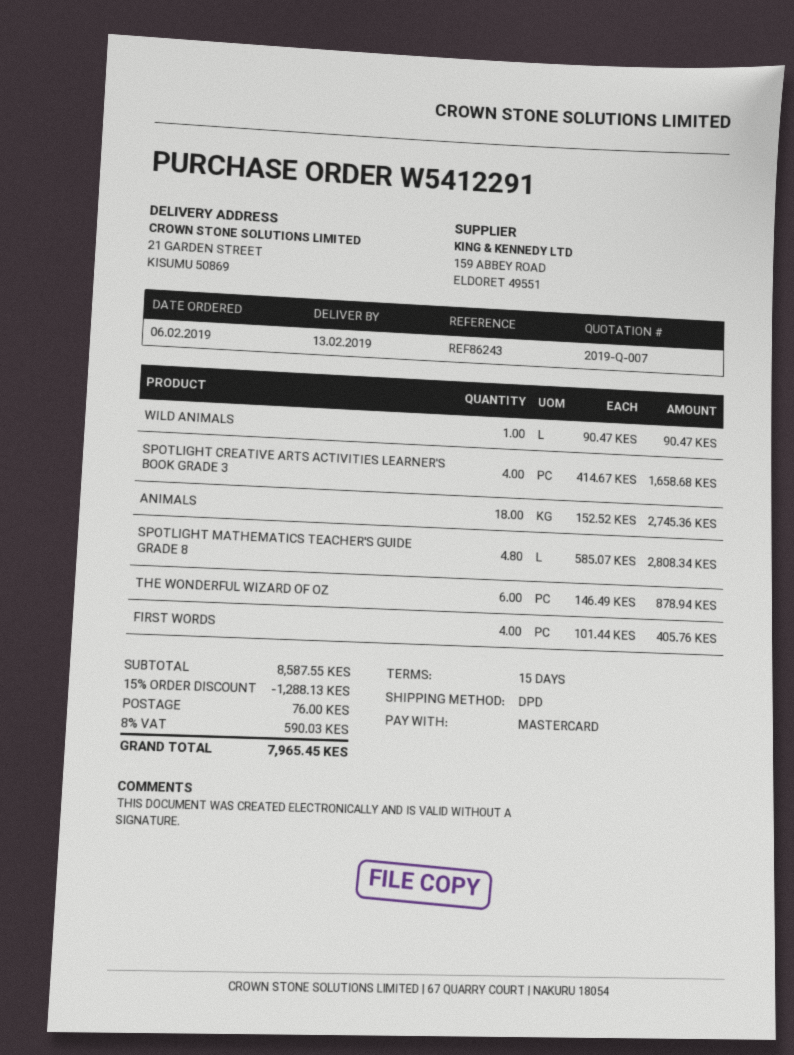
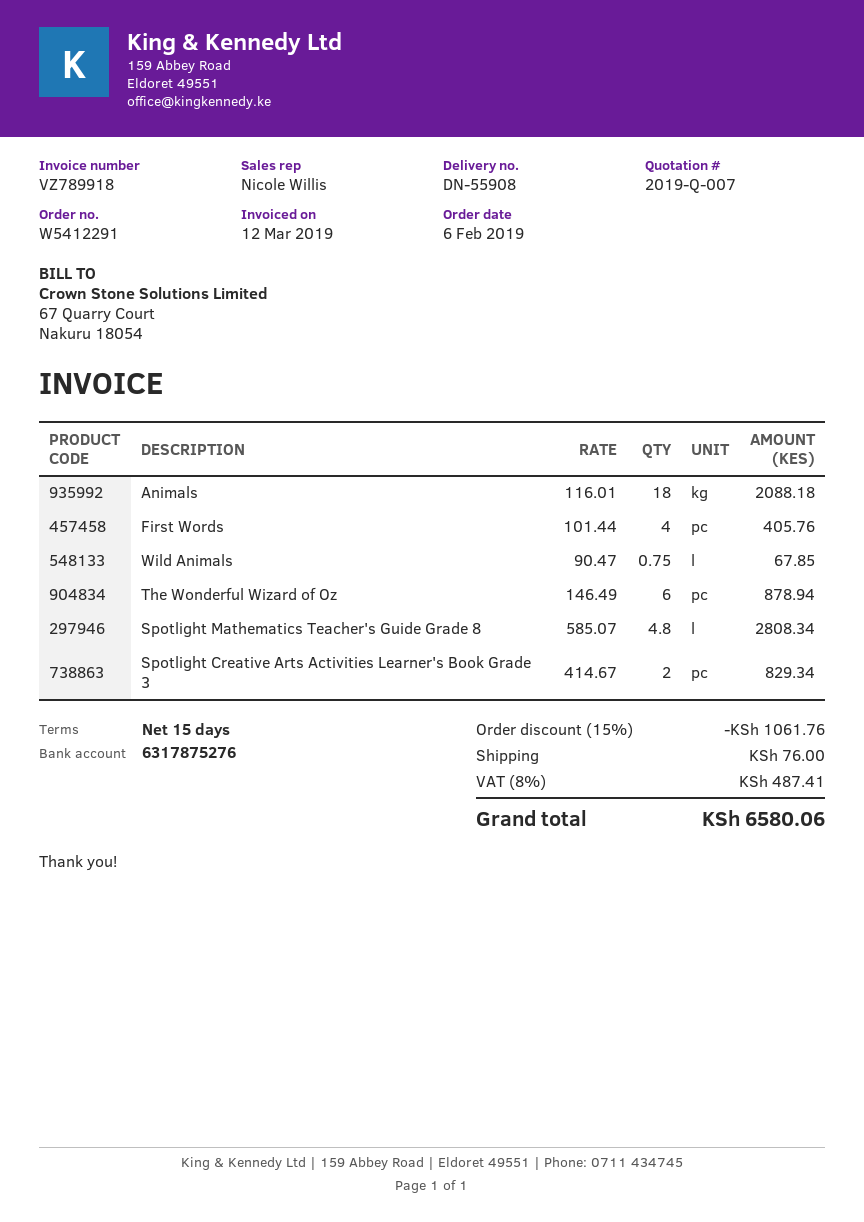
WILD ANIMALS: 1 x 90.47 = 90.47 -> 0.75 x 90.47 = 67.85
SPOTLIGHT CREATIVE ARTS ACTIVITIES LEARNER'S BOOK GRADE 3: 4 x 414.67 = 1658.68 -> 2 x 414.67 = 829.34
ANIMALS: 18 x 152.52 = 2745.36 -> 18 x 116.01 = 2088.18
discount: 15% = 1288.13 -> 15% = 1061.76
tax: 8% = 590.03 -> 8% = 487.41
total: 7965.45 -> 6580.06

